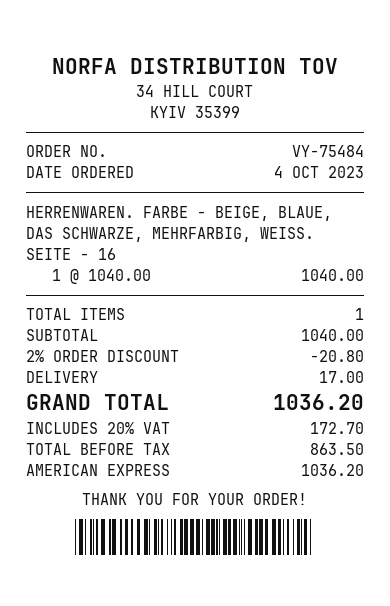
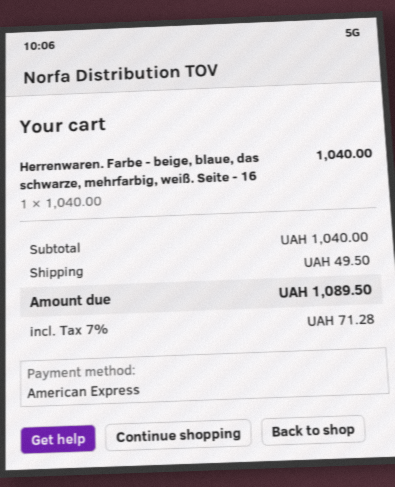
discount: 2% = 20.80 -> none
shipping: 17.00 -> 49.50
tax: 20% = 172.70 -> 7% = 71.28
total: 1036.20 -> 1089.50

